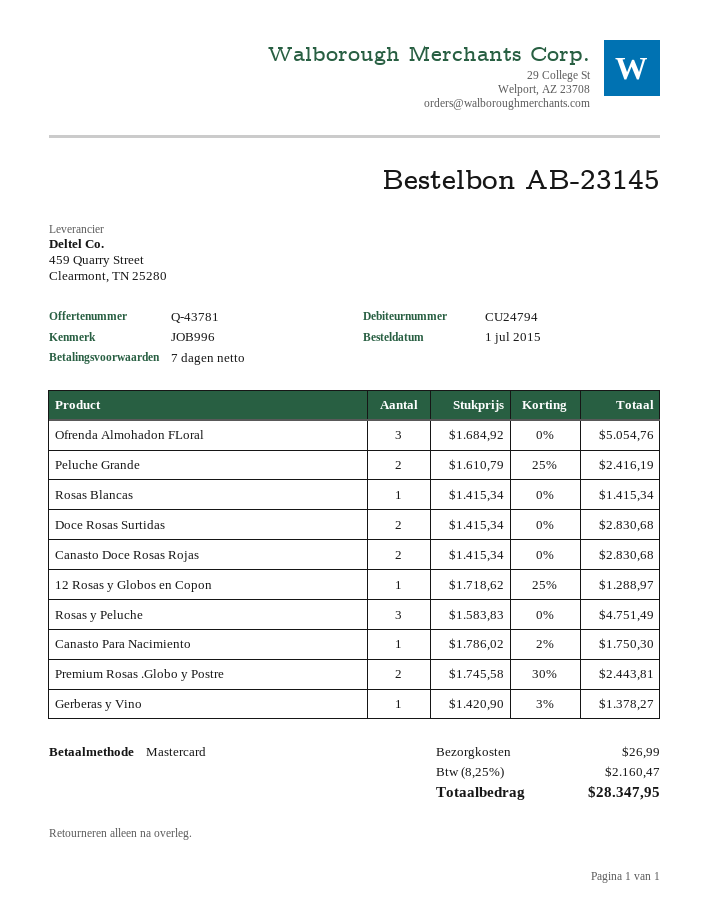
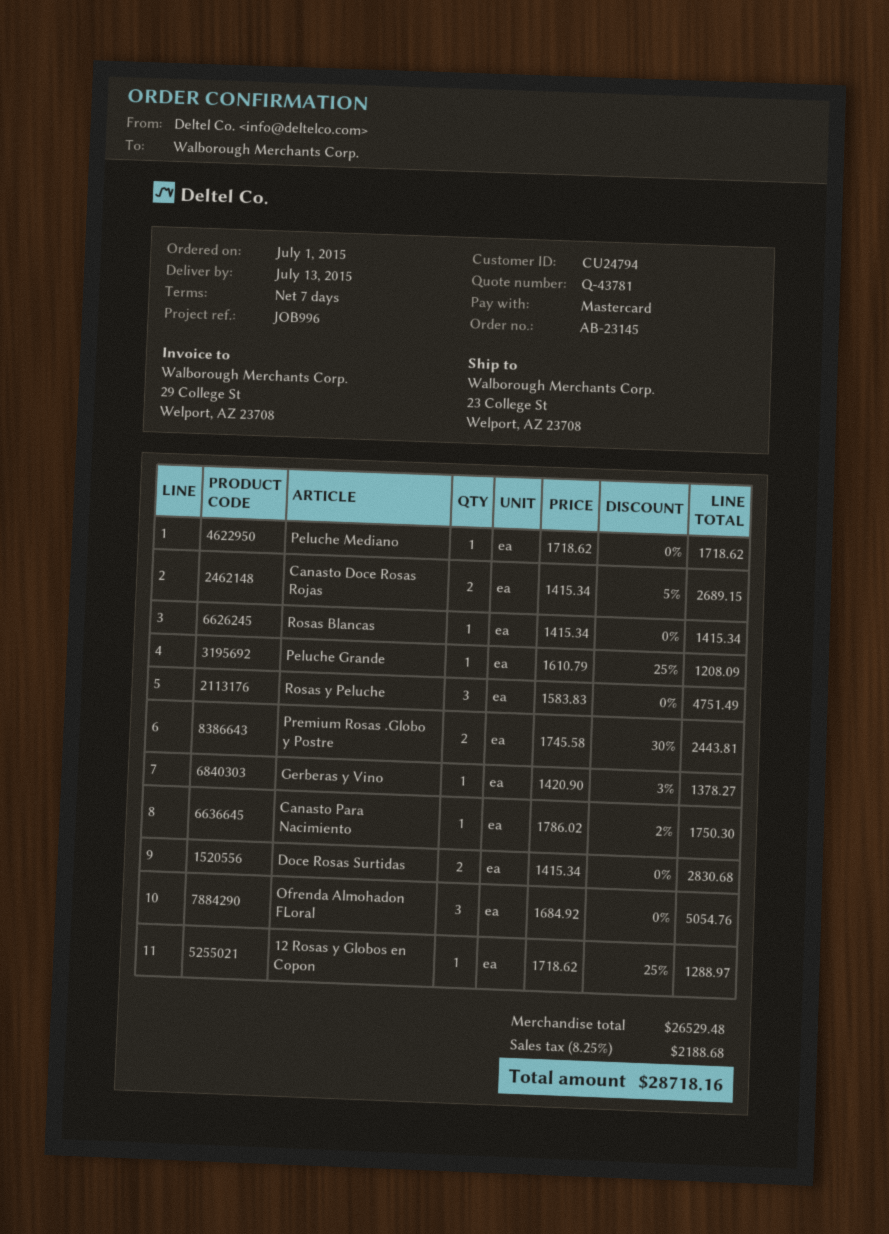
Peluche Grande: 2 x 1610.79 - 25% = 2416.19 -> 1 x 1610.79 - 25% = 1208.09
Canasto Doce Rosas Rojas: 2 x 1415.34 = 2830.68 -> 2 x 1415.34 - 5% = 2689.15
Peluche Mediano: none -> 1 x 1718.62 = 1718.62
shipping: 26.99 -> none
tax: 8.25% = 2160.47 -> 8.25% = 2188.68
total: 28347.95 -> 28718.16

